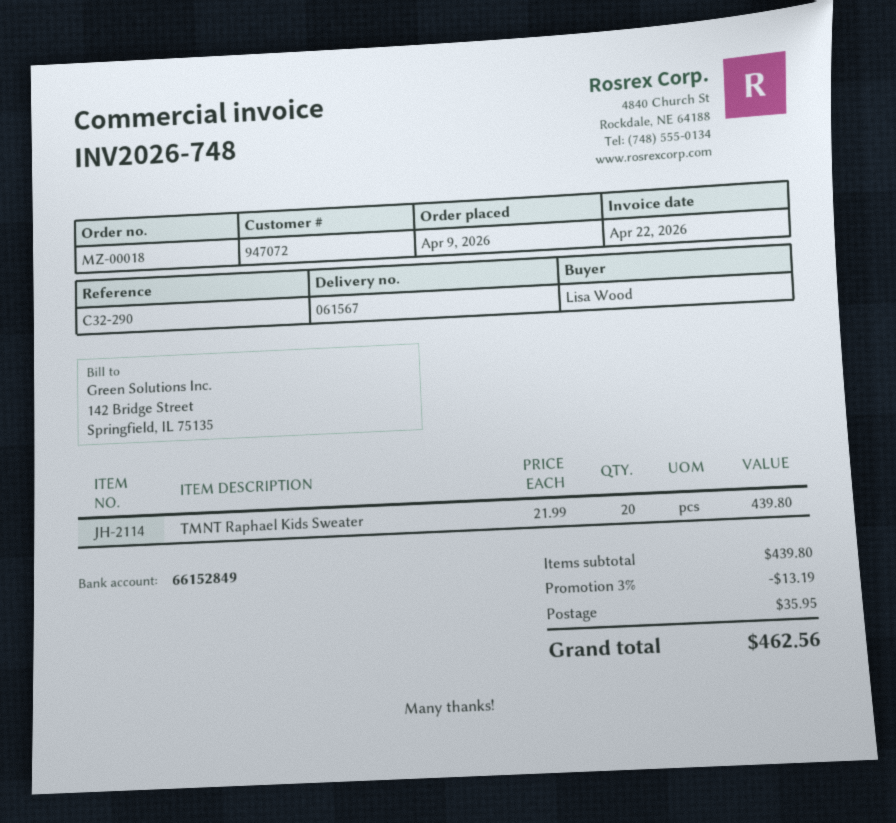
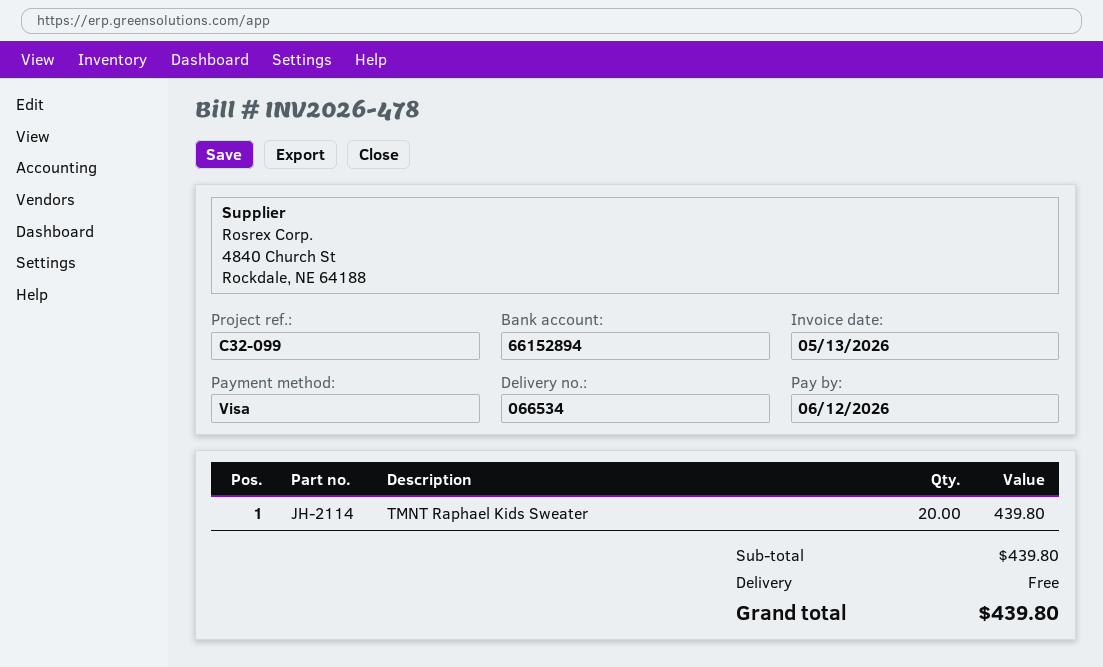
delivery note number: 061567 -> 066534
invoice number: INV2026-748 -> INV2026-478
invoice date: 2026-04-22 -> 2026-05-13
reference: C32-290 -> C32-099
bank account: 66152849 -> 66152894
discount: 3% = 13.19 -> none
shipping: 35.95 -> 0.00
total: 462.56 -> 439.80

